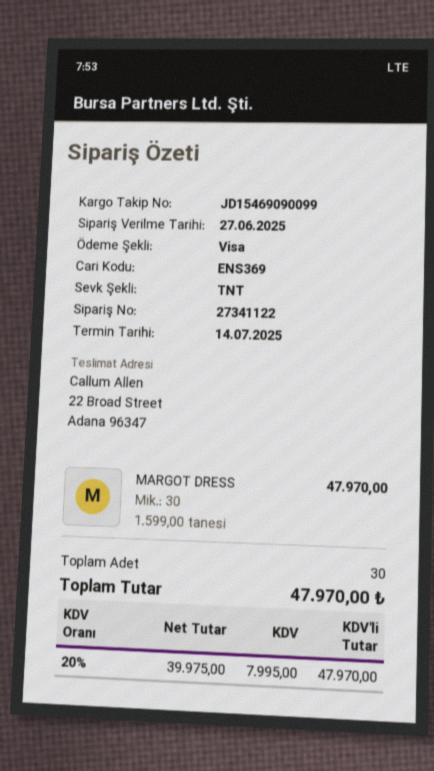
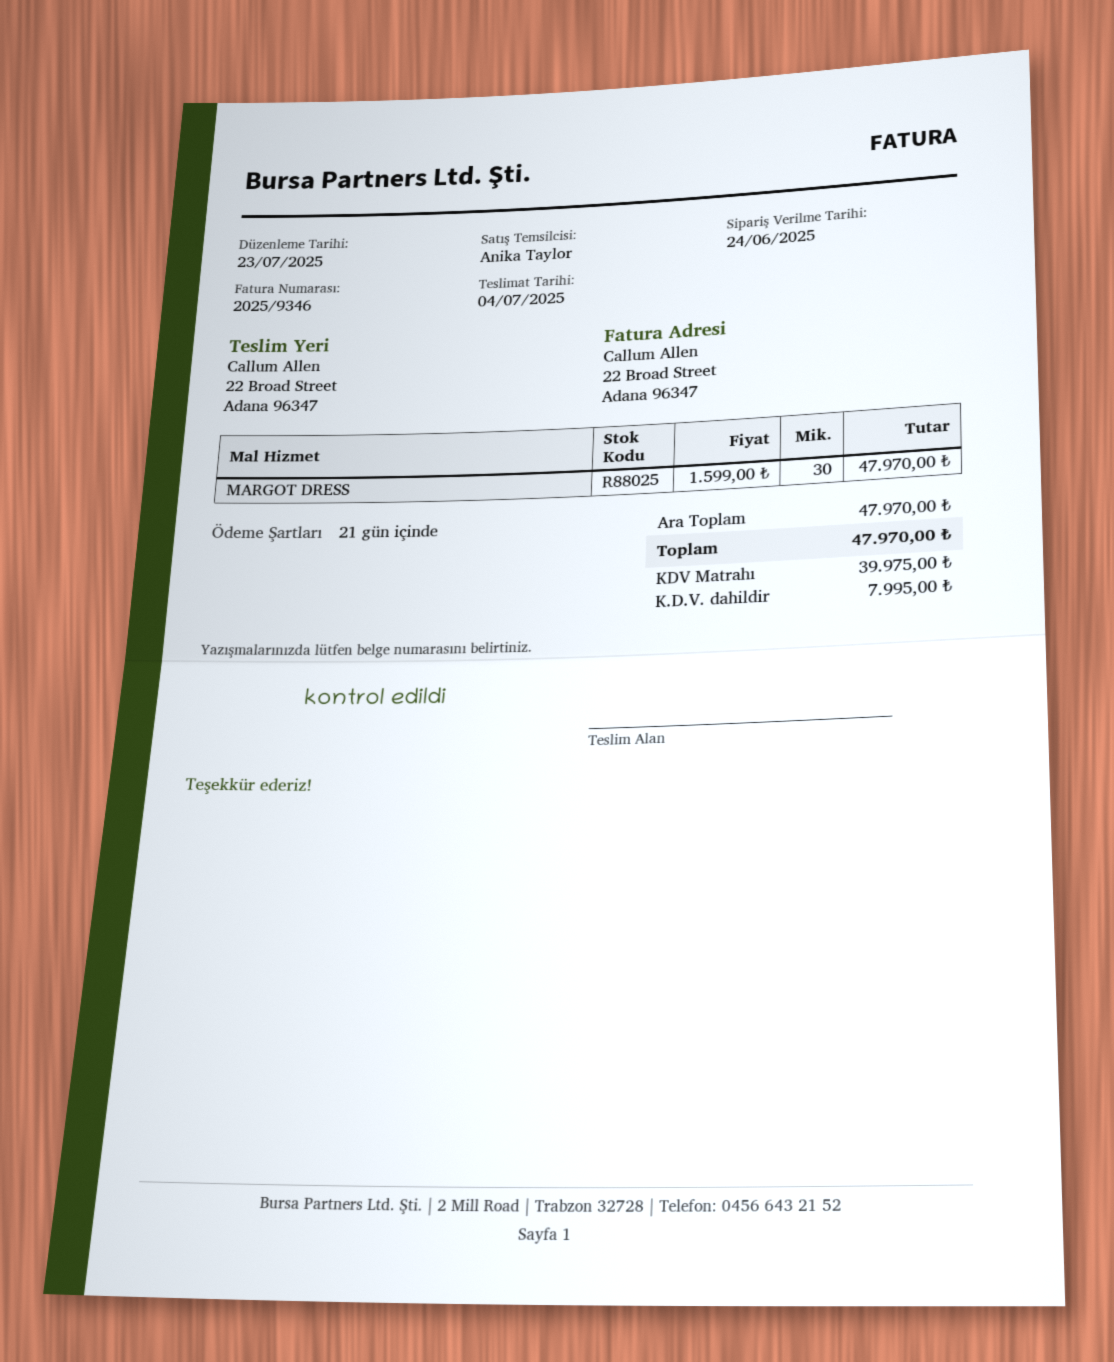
order date: 2025-06-27 -> 2025-06-24
delivery date: 2025-07-14 -> 2025-07-04

